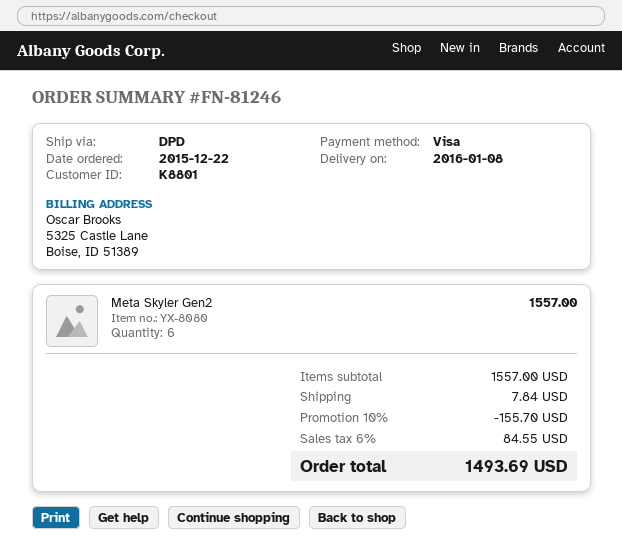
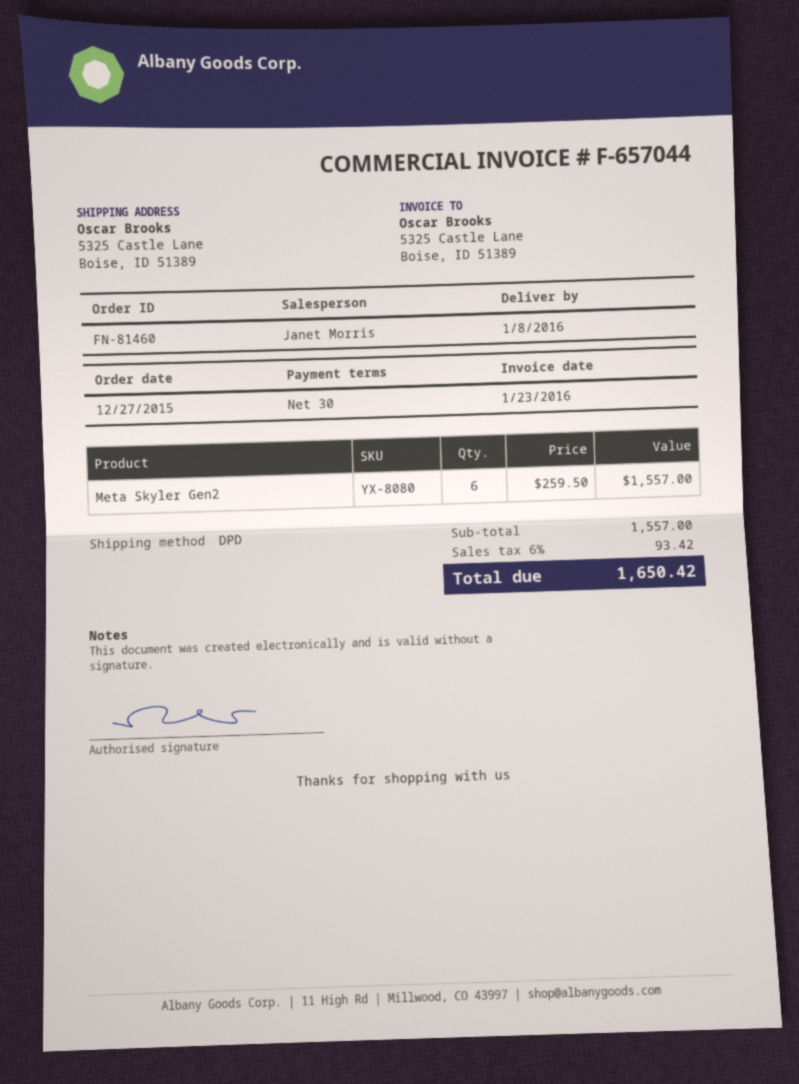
order number: FN-81246 -> FN-81460
order date: 2015-12-22 -> 2015-12-27
discount: 10% = 155.70 -> none
shipping: 7.84 -> none
tax: 6% = 84.55 -> 6% = 93.42
total: 1493.69 -> 1650.42

